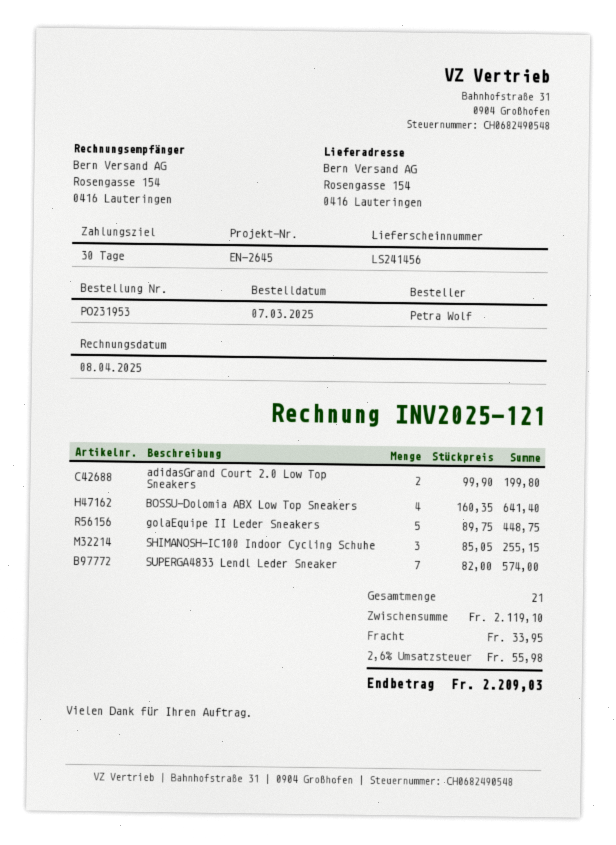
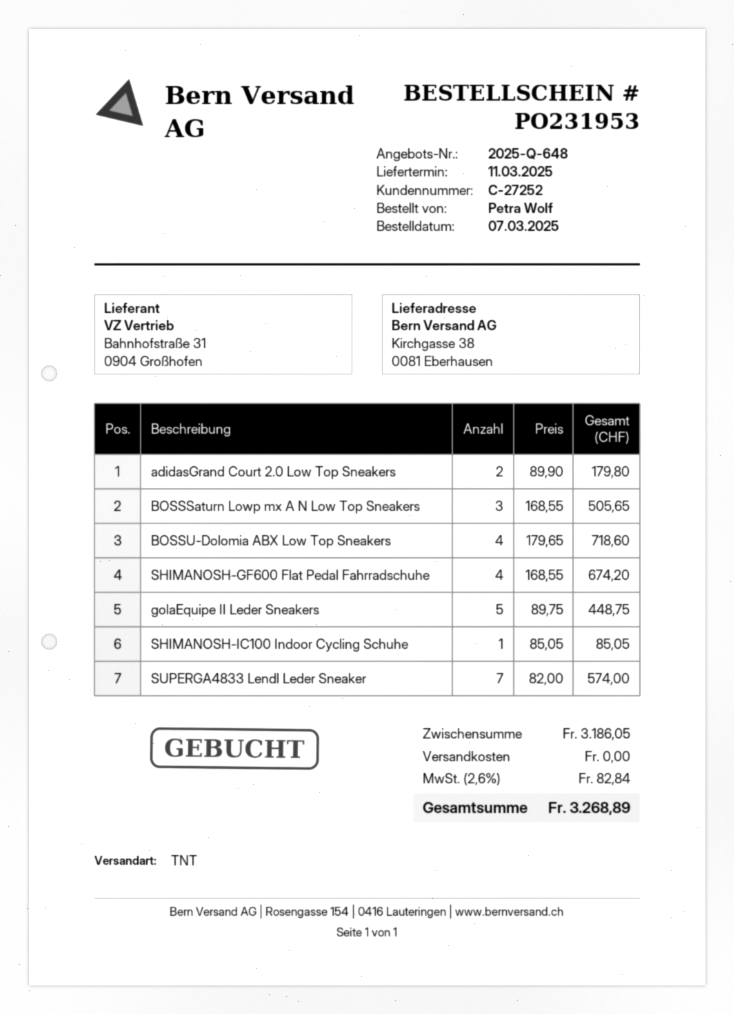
ship to: Rosengasse 154, 0416 Lauteringen -> Kirchgasse 38, 0081 Eberhausen
adidasGrand Court 2.0 Low Top Sneakers: 2 x 99.90 = 199.80 -> 2 x 89.90 = 179.80
BOSSU-Dolomia ABX Low Top Sneakers: 4 x 160.35 = 641.40 -> 4 x 179.65 = 718.60
SHIMANOSH-IC100 Indoor Cycling Schuhe: 3 x 85.05 = 255.15 -> 1 x 85.05 = 85.05
BOSSSaturn Lowp mx A N Low Top Sneakers: none -> 3 x 168.55 = 505.65
SHIMANOSH-GF600 Flat Pedal Fahrradschuhe: none -> 4 x 168.55 = 674.20
subtotal: 2119.10 -> 3186.05
shipping: 33.95 -> 0.00
tax: 2.6% = 55.98 -> 2.6% = 82.84
total: 2209.03 -> 3268.89

